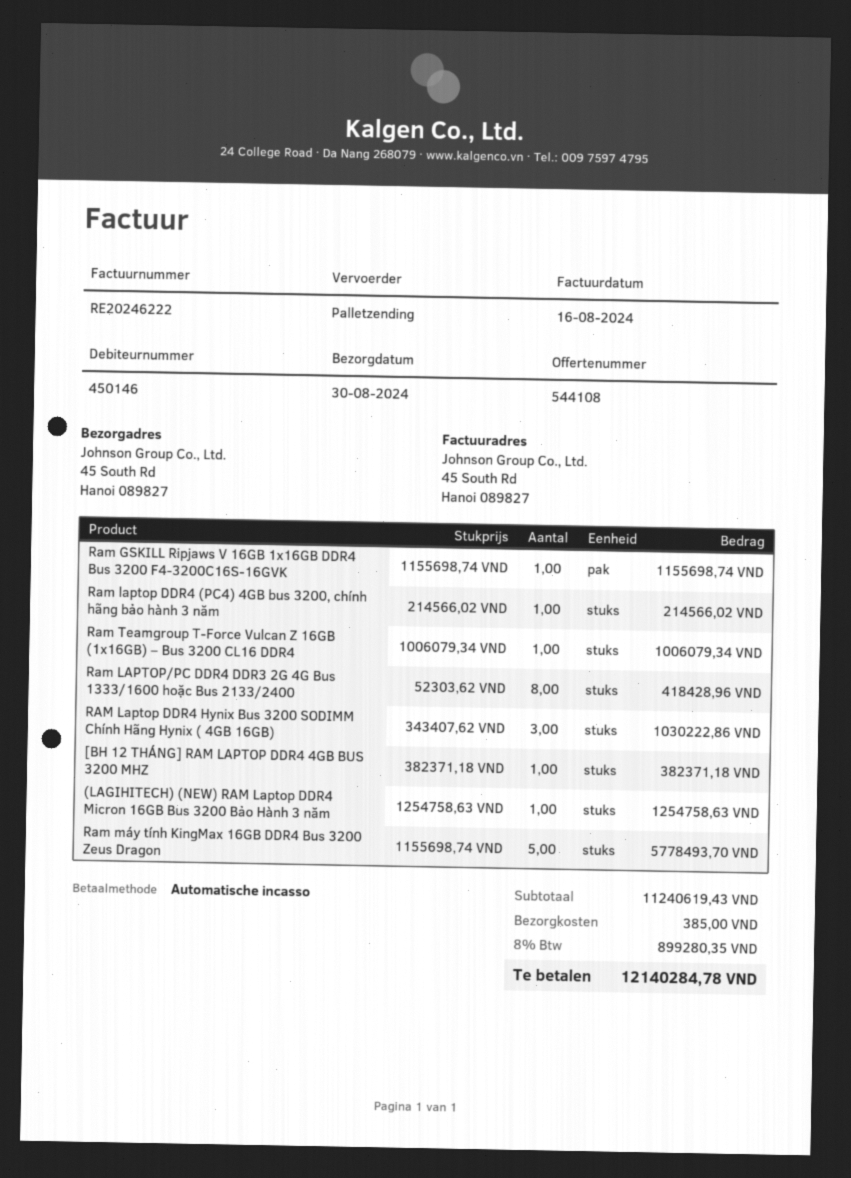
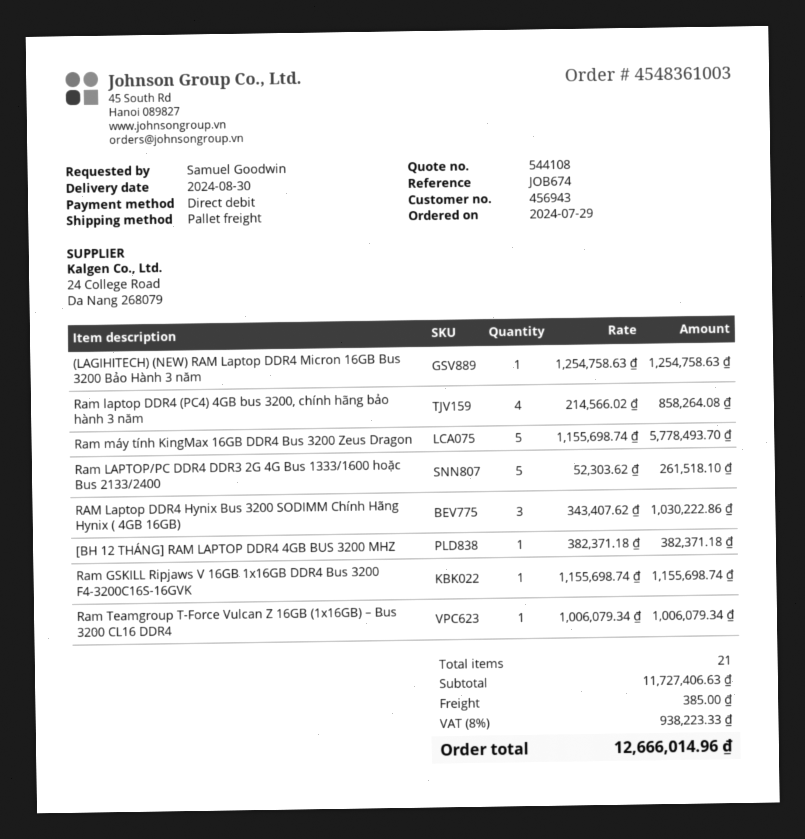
customer number: 450146 -> 456943
Ram laptop DDR4 (PC4) 4GB bus 3200, chính hãng bảo hành 3 năm: 1 x 214566.02 = 214566.02 -> 4 x 214566.02 = 858264.08
Ram LAPTOP/PC DDR4 DDR3 2G 4G Bus 1333/1600 hoặc Bus 2133/2400: 8 x 52303.62 = 418428.96 -> 5 x 52303.62 = 261518.10
subtotal: 11240619.43 -> 11727406.63
tax: 8% = 899280.35 -> 8% = 938223.33
total: 12140284.78 -> 12666014.96

